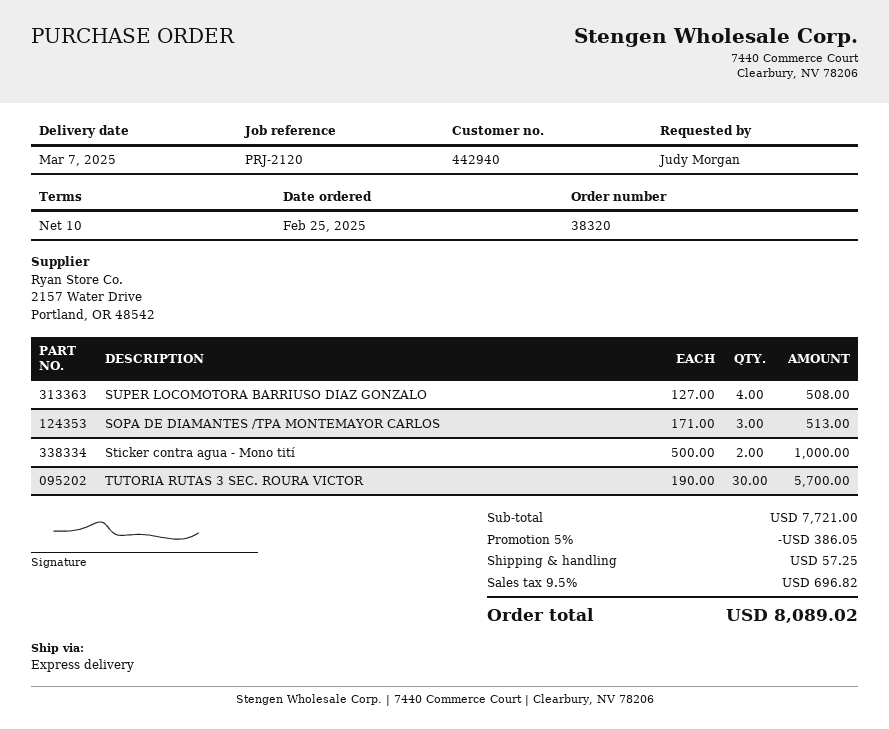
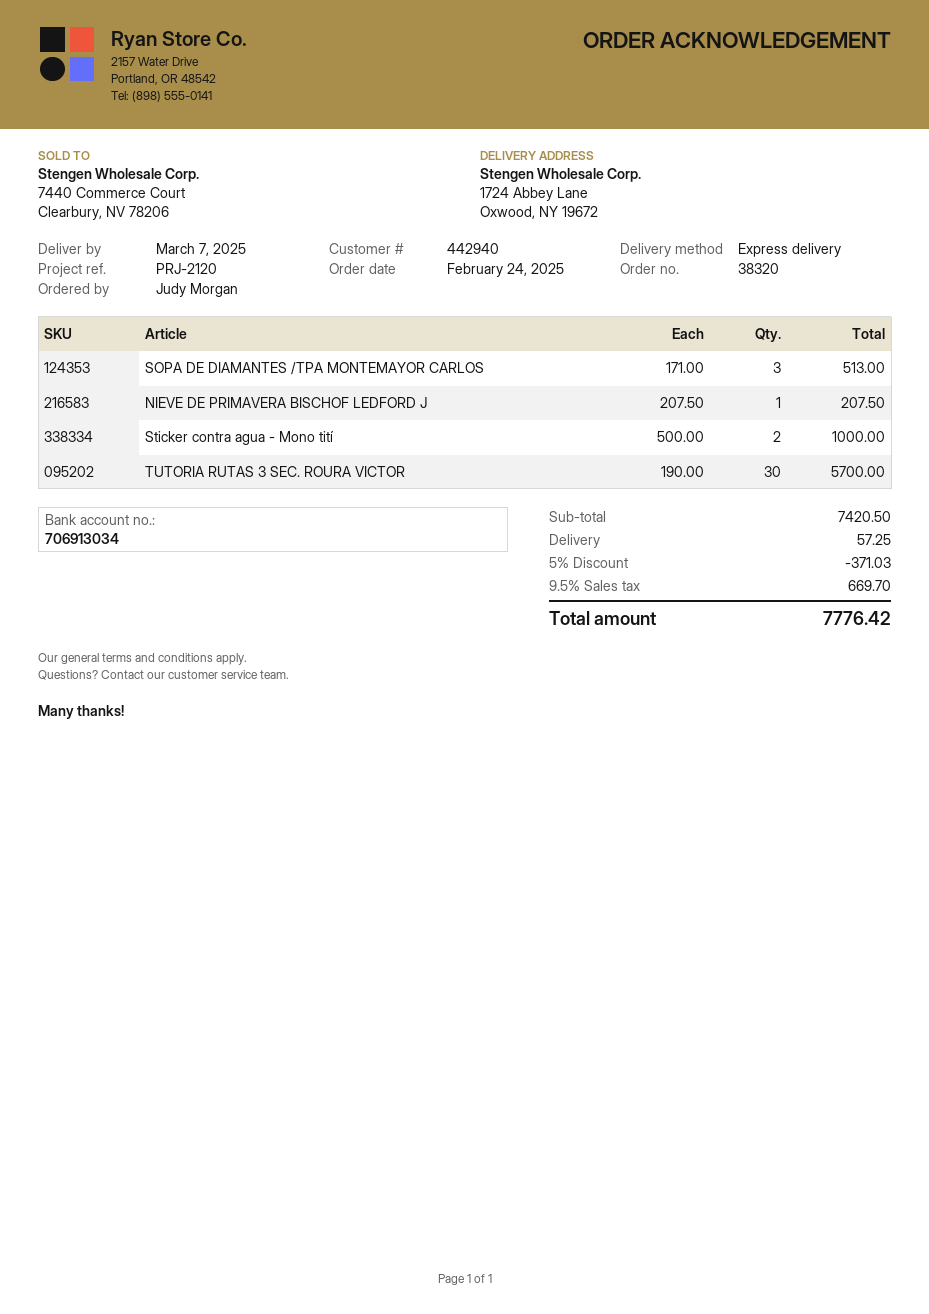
order date: 2025-02-25 -> 2025-02-24
SUPER LOCOMOTORA BARRIUSO DIAZ GONZALO: 4 x 127.00 = 508.00 -> none
NIEVE DE PRIMAVERA BISCHOF LEDFORD J: none -> 1 x 207.50 = 207.50
subtotal: 7721.00 -> 7420.50
discount: 5% = 386.05 -> 5% = 371.03
tax: 9.5% = 696.82 -> 9.5% = 669.70
total: 8089.02 -> 7776.42

